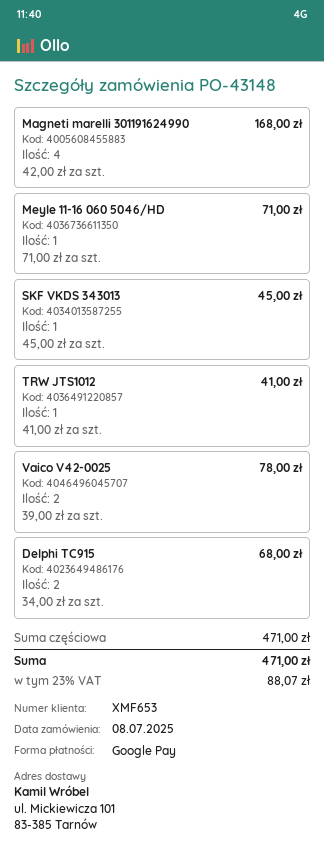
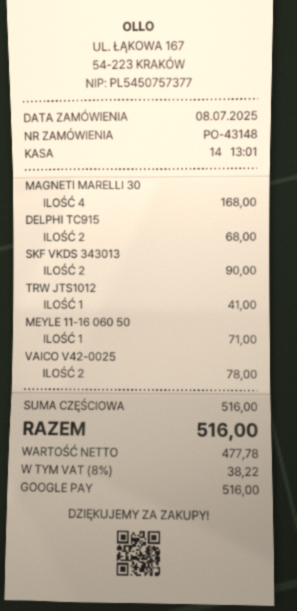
SKF VKDS 343013: 1 for 45.00 -> 2 for 90.00
subtotal: 471.00 -> 516.00
tax: 23% = 88.07 -> 8% = 38.22
total: 471.00 -> 516.00

